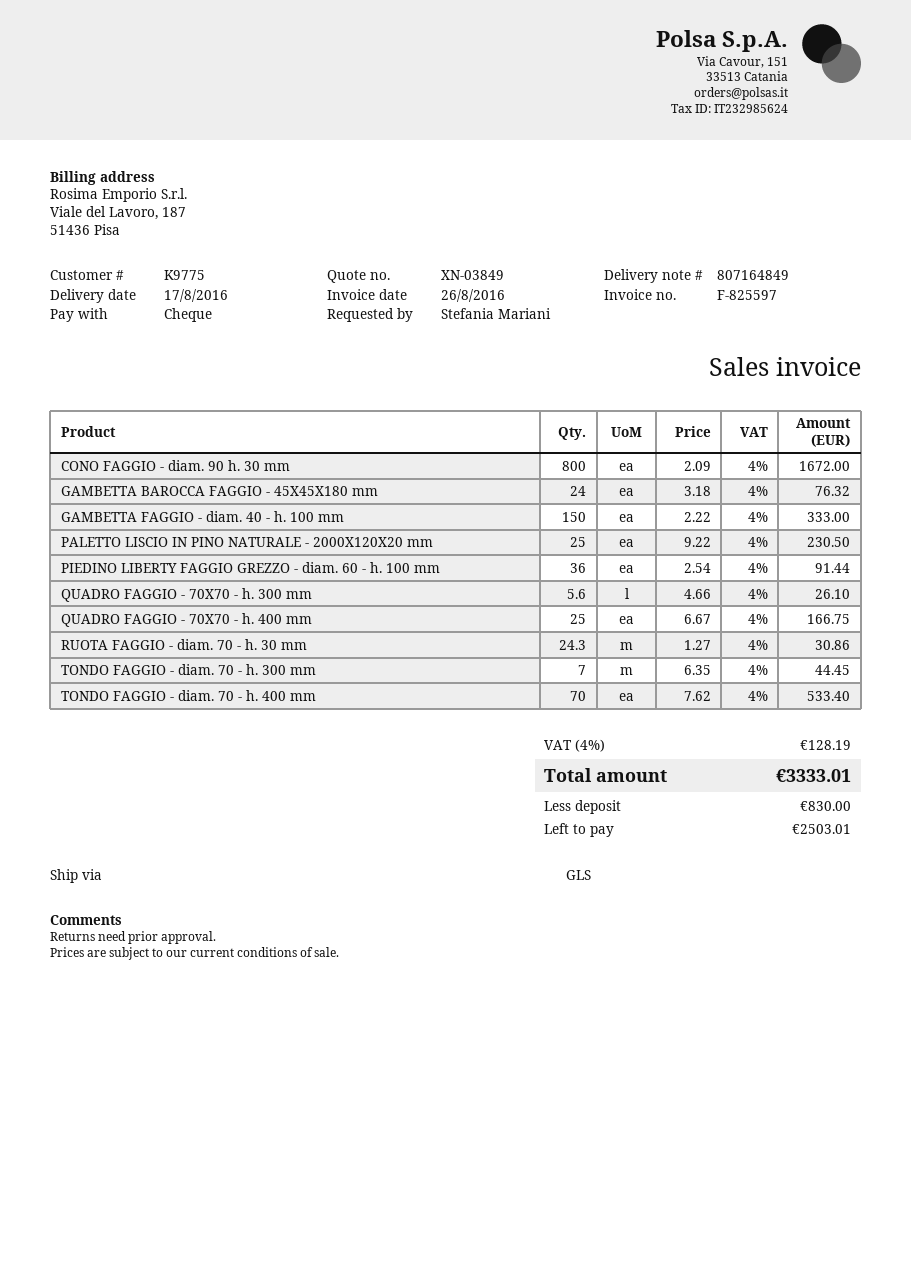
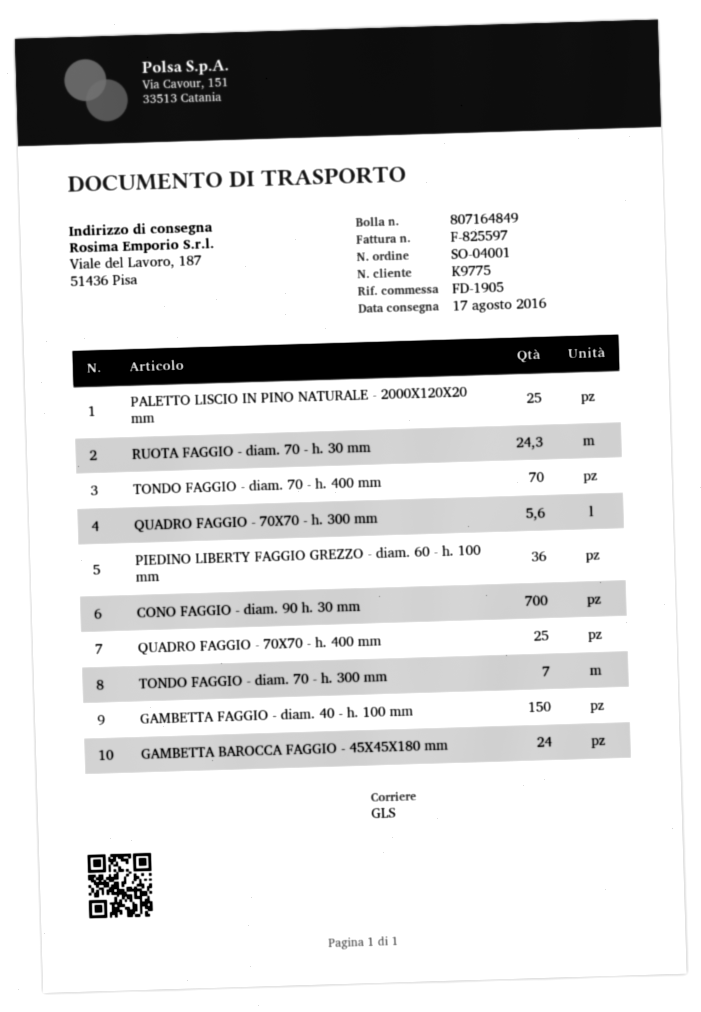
CONO FAGGIO - diam. 90 h. 30 mm: 800 -> 700

